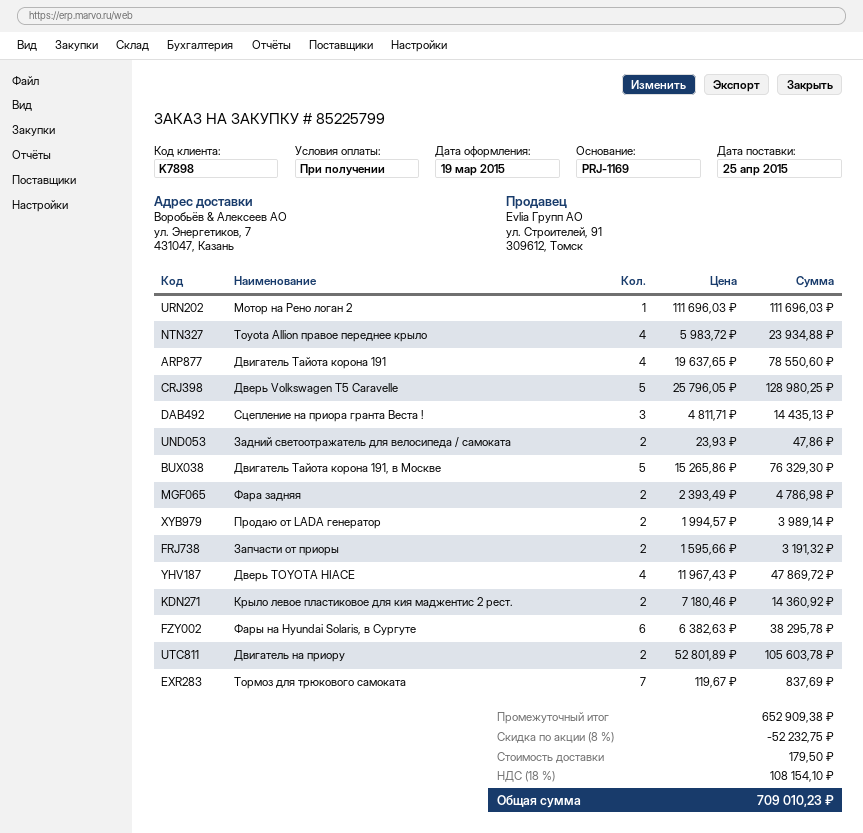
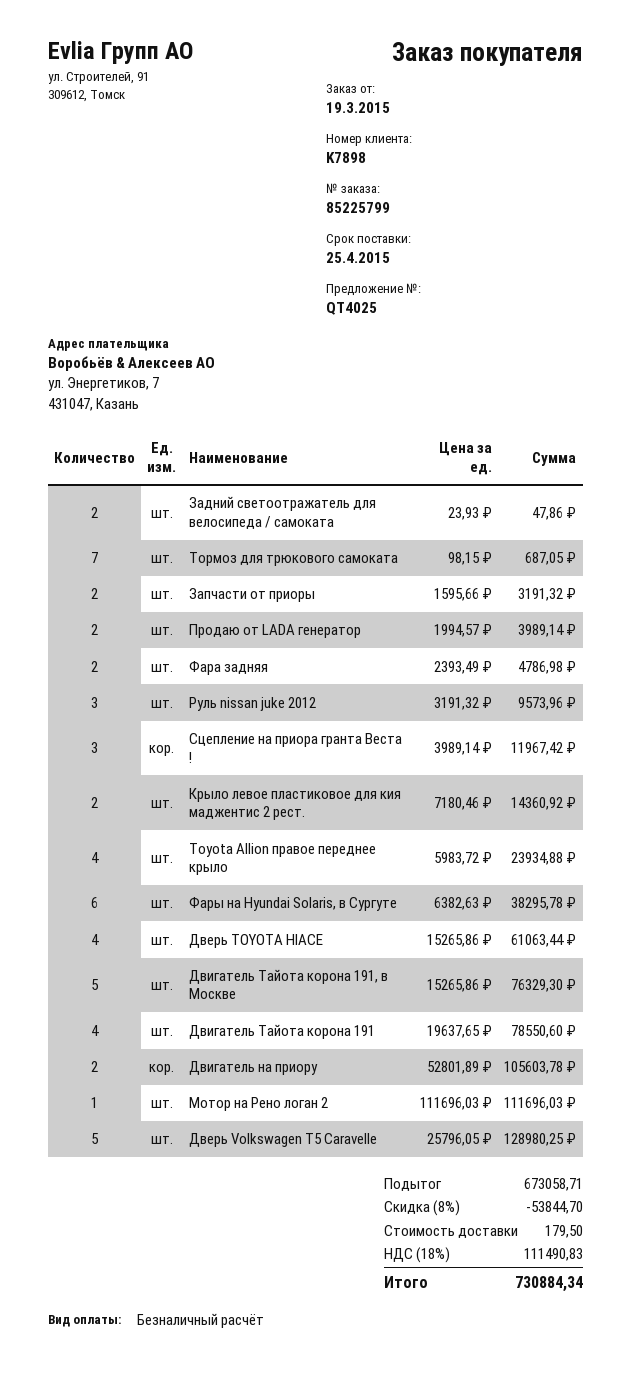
Сцепление на приора гранта Веста !: 3 x 4811.71 = 14435.13 -> 3 x 3989.14 = 11967.42
Дверь TOYOTA HIACE: 4 x 11967.43 = 47869.72 -> 4 x 15265.86 = 61063.44
Тормоз для трюкового самоката: 7 x 119.67 = 837.69 -> 7 x 98.15 = 687.05
Руль nissan juke 2012: none -> 3 x 3191.32 = 9573.96
subtotal: 652909.38 -> 673058.71
discount: 8% = 52232.75 -> 8% = 53844.70
tax: 18% = 108154.10 -> 18% = 111490.83
total: 709010.23 -> 730884.34

